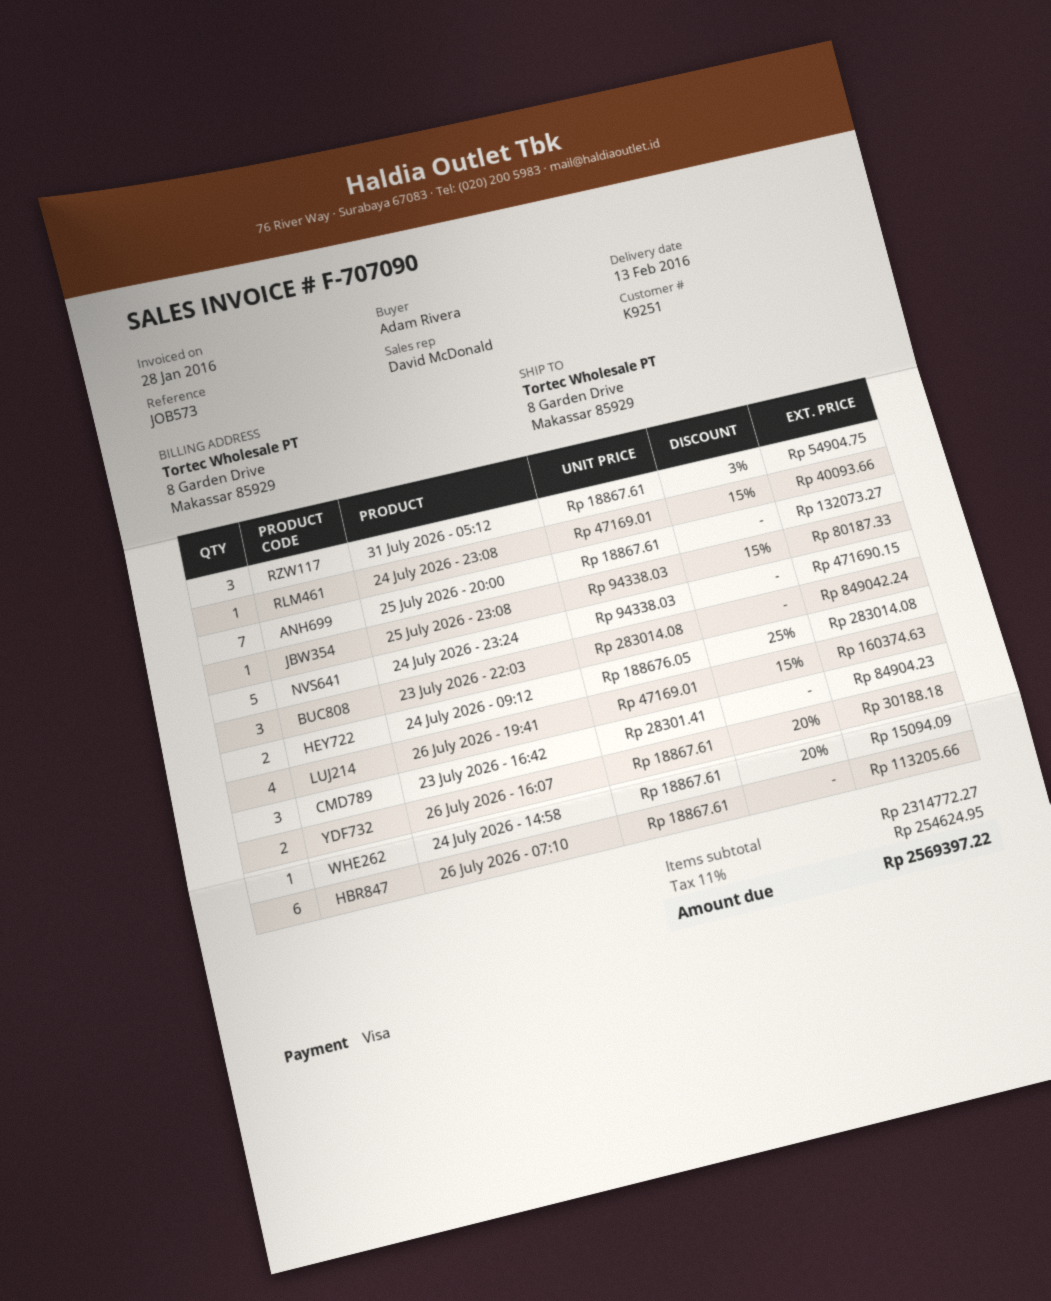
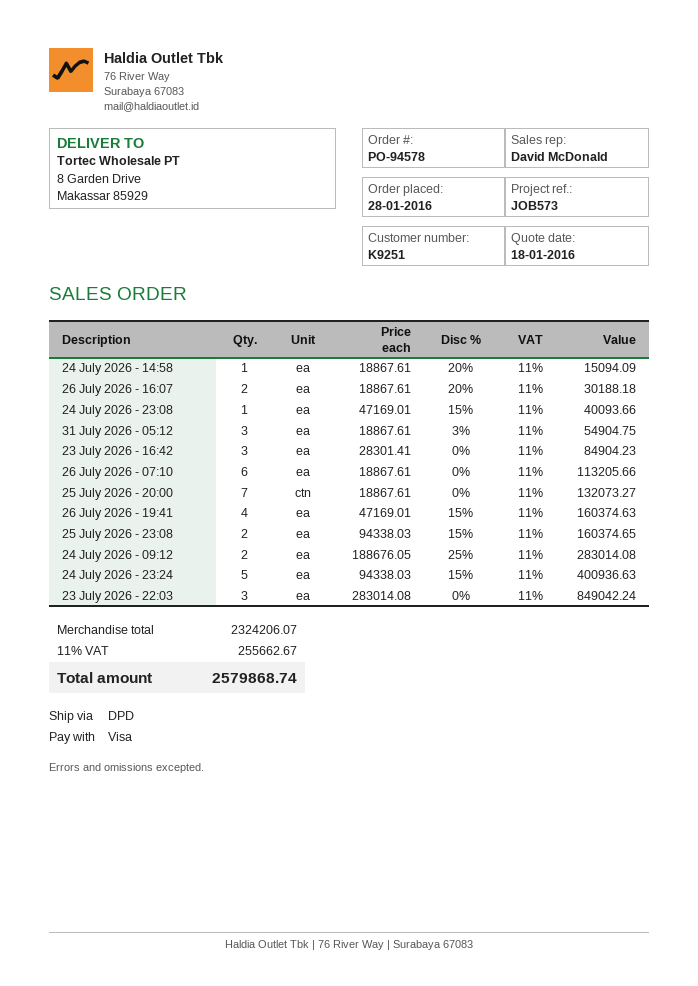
25 July 2026 - 23:08: 1 x 94338.03 - 15% = 80187.33 -> 2 x 94338.03 - 15% = 160374.65
24 July 2026 - 23:24: 5 x 94338.03 = 471690.15 -> 5 x 94338.03 - 15% = 400936.63
subtotal: 2314772.27 -> 2324206.07
tax: 11% = 254624.95 -> 11% = 255662.67
total: 2569397.22 -> 2579868.74

